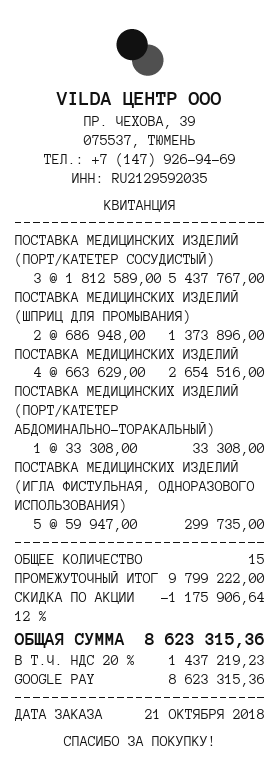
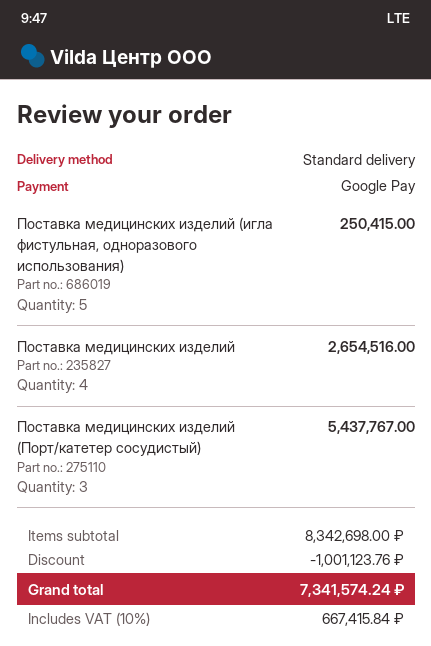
ПОСТАВКА МЕДИЦИНСКИХ ИЗДЕЛИЙ (ШПРИЦ ДЛЯ ПРОМЫВАНИЯ): 2 for 1373896.00 -> none
ПОСТАВКА МЕДИЦИНСКИХ ИЗДЕЛИЙ (ПОРТ/КАТЕТЕР АБДОМИНАЛЬНО-ТОРАКАЛЬНЫЙ): 1 for 33308.00 -> none
ПОСТАВКА МЕДИЦИНСКИХ ИЗДЕЛИЙ (ИГЛА ФИСТУЛЬНАЯ, ОДНОРАЗОВОГО ИСПОЛЬЗОВАНИЯ): 5 for 299735.00 -> 5 for 250415.00
subtotal: 9799222.00 -> 8342698.00
discount: 1175906.64 -> 1001123.76
tax: 20% = 1437219.23 -> 10% = 667415.84
total: 8623315.36 -> 7341574.24

